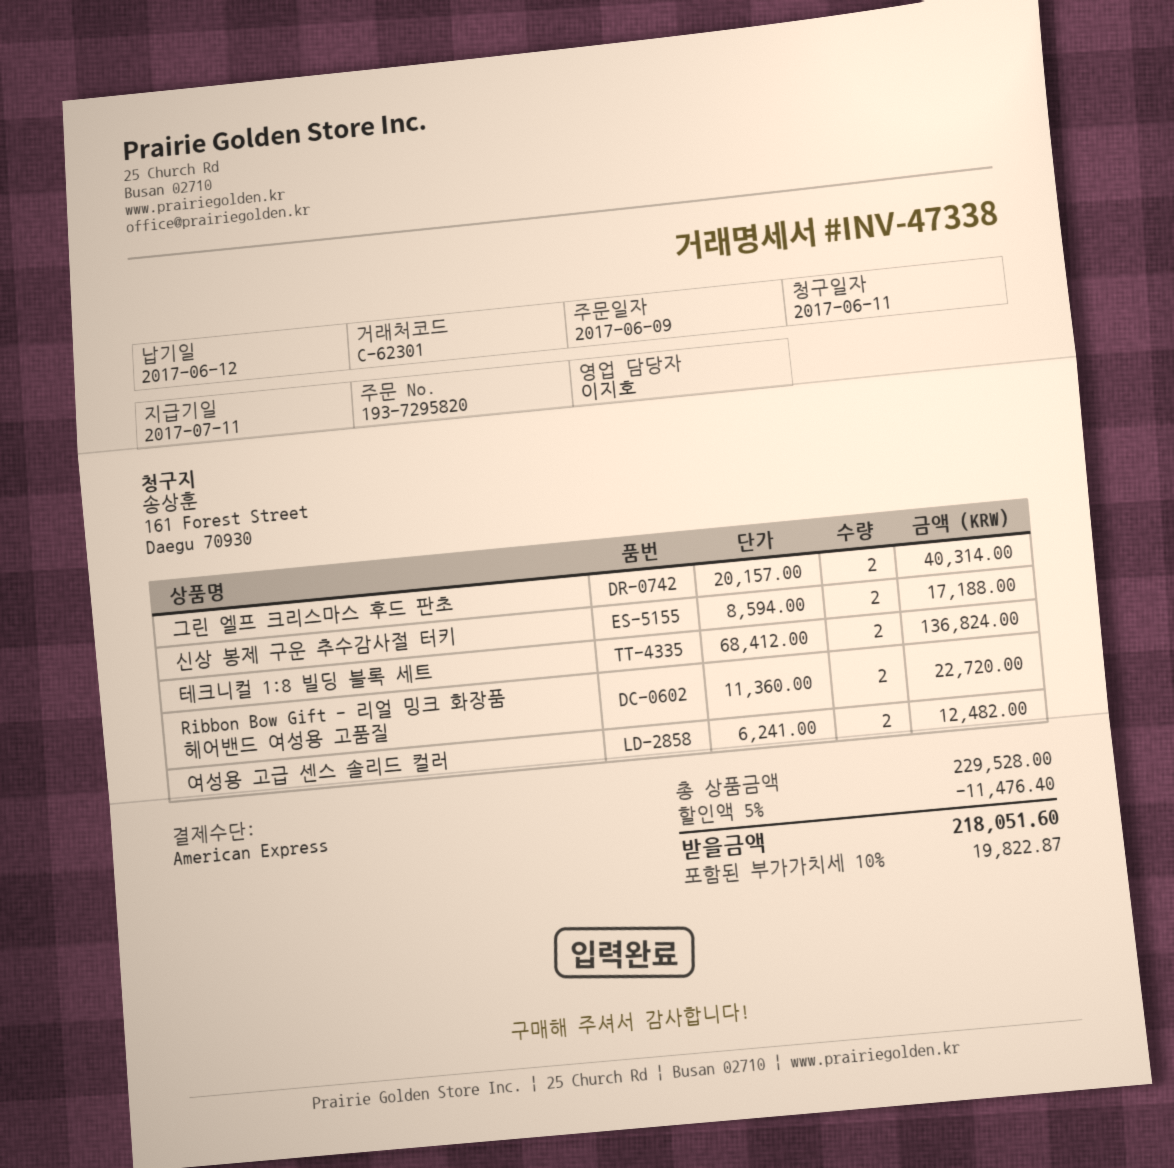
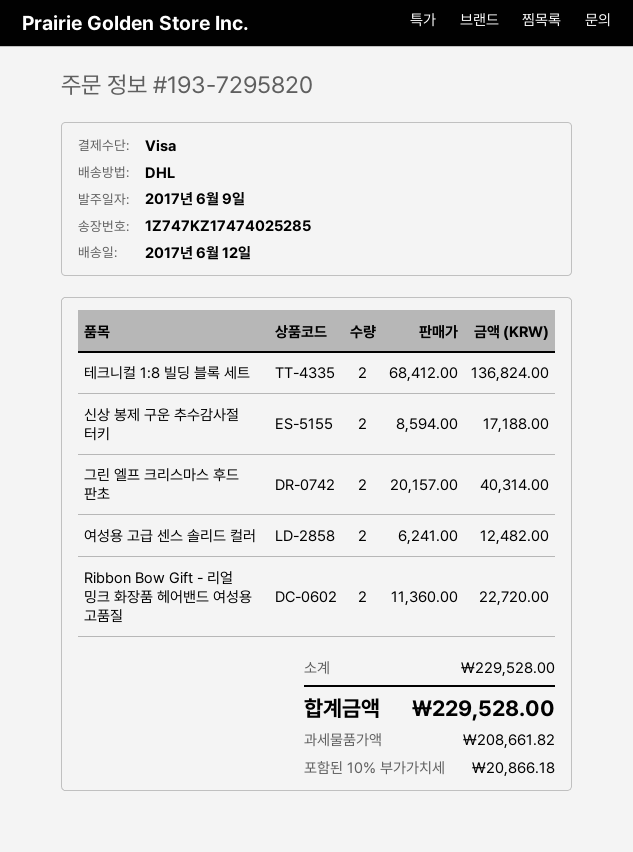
payment method: American Express -> Visa
discount: 5% = 11476.40 -> none
tax: 10% = 19822.87 -> 10% = 20866.18
total: 218051.60 -> 229528.00

